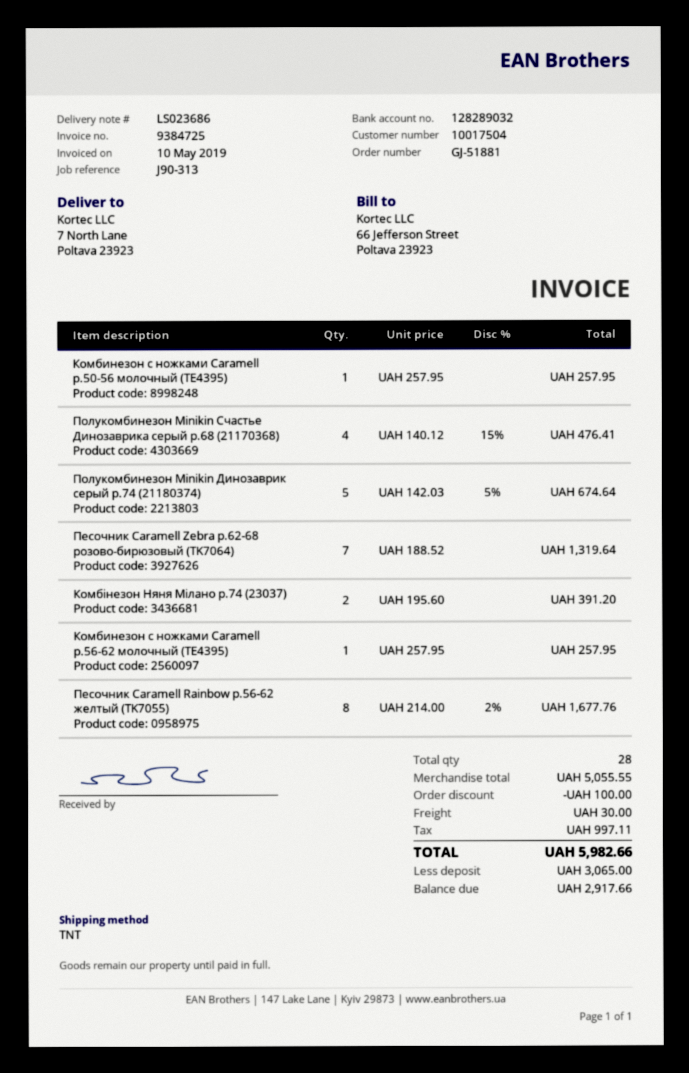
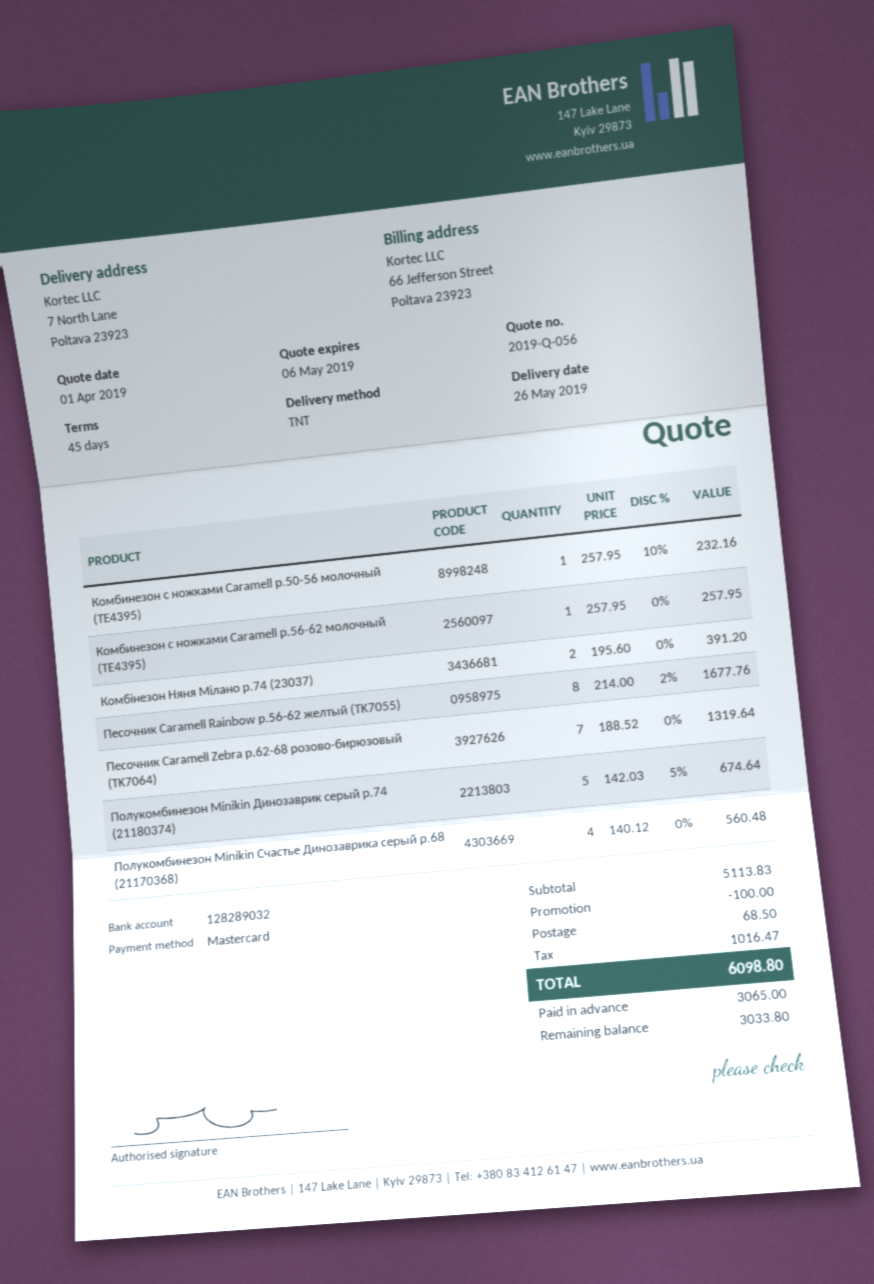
Комбинезон с ножками Caramell р.50-56 молочный (TE4395): 1 x 257.95 = 257.95 -> 1 x 257.95 - 10% = 232.16
Полукомбинезон Minikin Счастье Динозаврика серый р.68 (21170368): 4 x 140.12 - 15% = 476.41 -> 4 x 140.12 = 560.48
subtotal: 5055.55 -> 5113.83
shipping: 30.00 -> 68.50
tax: 997.11 -> 1016.47
total: 5982.66 -> 6098.80
balance: 2917.66 -> 3033.80

